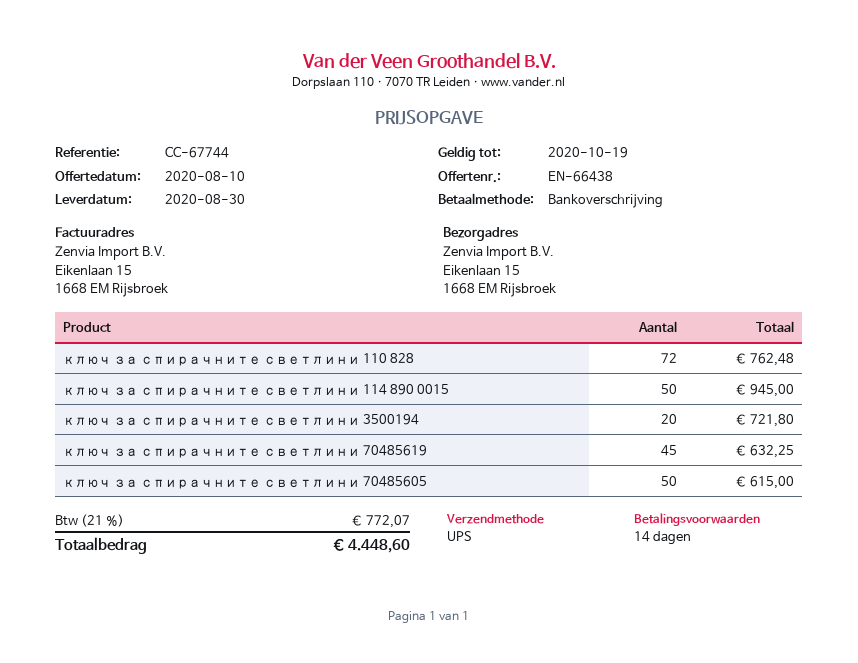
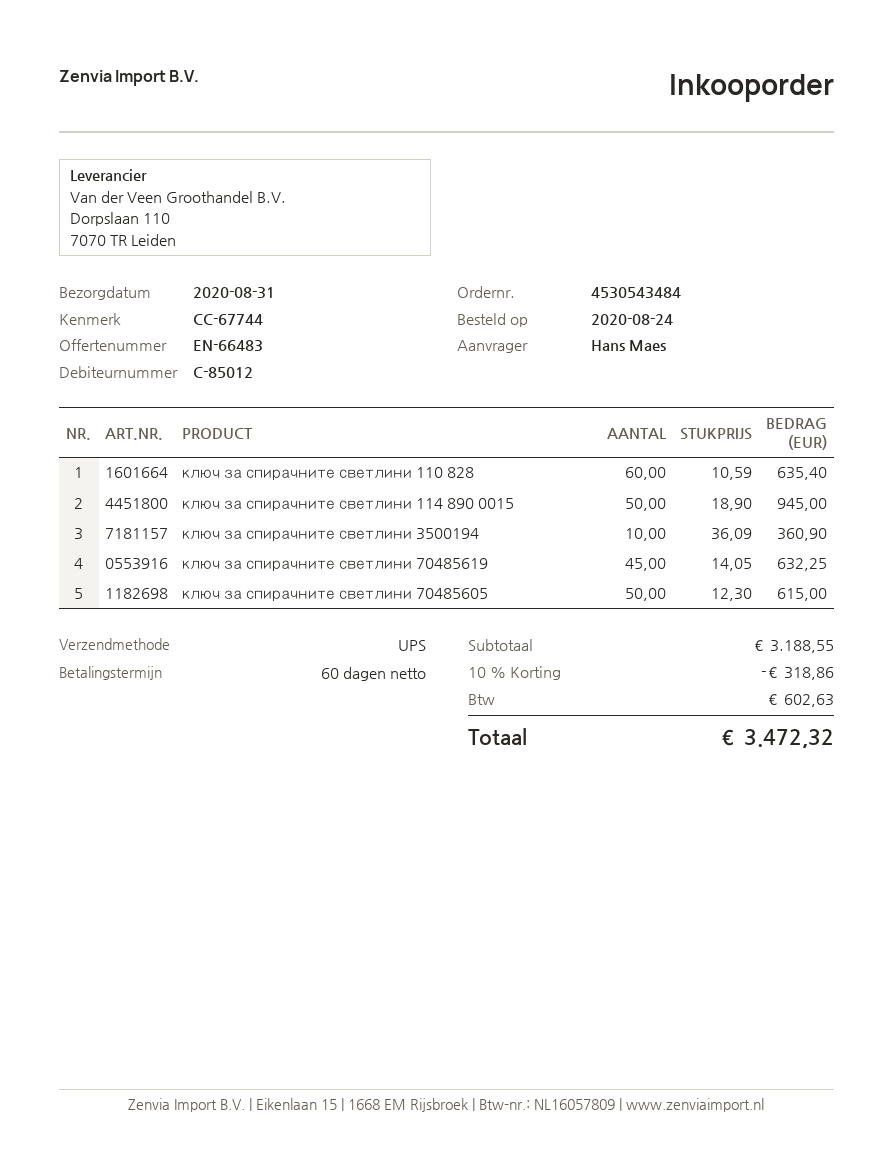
quote number: EN-66438 -> EN-66483
delivery date: 2020-08-30 -> 2020-08-31
payment terms: 14 days -> 60 days
ключ за спирачните светлини 110 828: 72 for 762.48 -> 60 for 635.40
ключ за спирачните светлини 3500194: 20 for 721.80 -> 10 for 360.90
discount: none -> 10% = 318.86
tax: 772.07 -> 602.63
total: 4448.60 -> 3472.32

